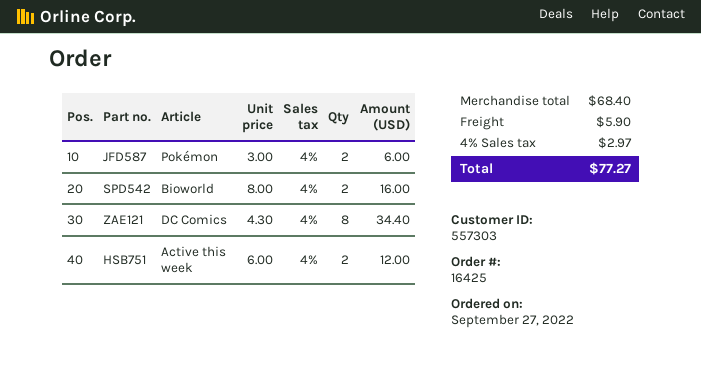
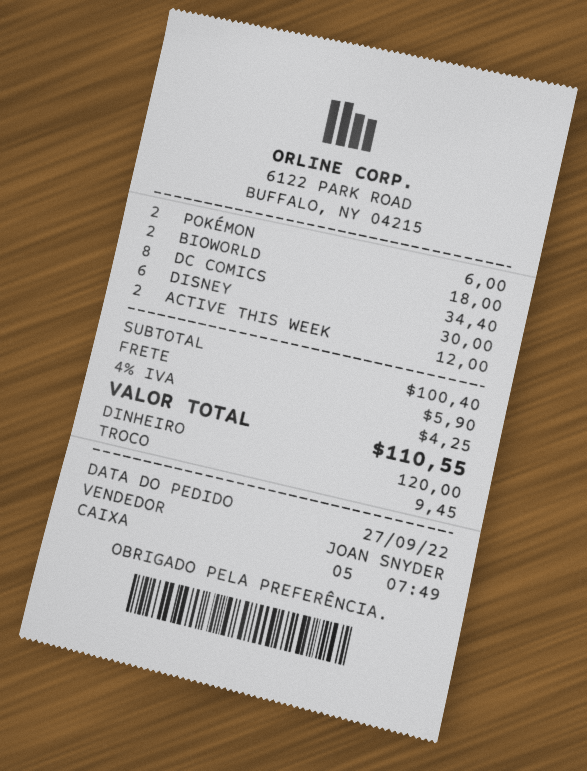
Bioworld: 2 for 16.00 -> 2 for 18.00
DISNEY: none -> 6 for 30.00
subtotal: 68.40 -> 100.40
tax: 4% = 2.97 -> 4% = 4.25
total: 77.27 -> 110.55

